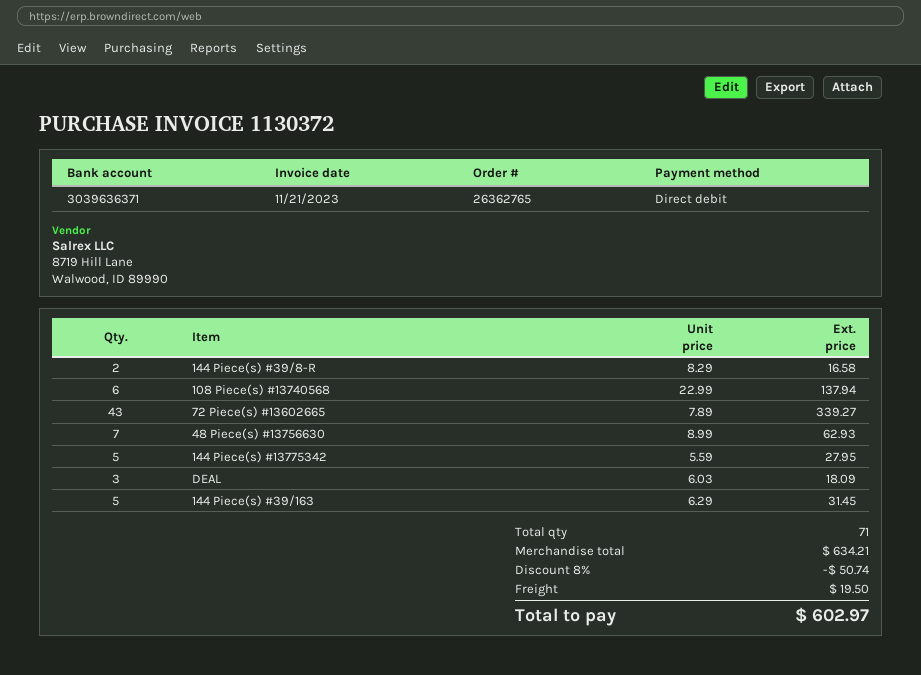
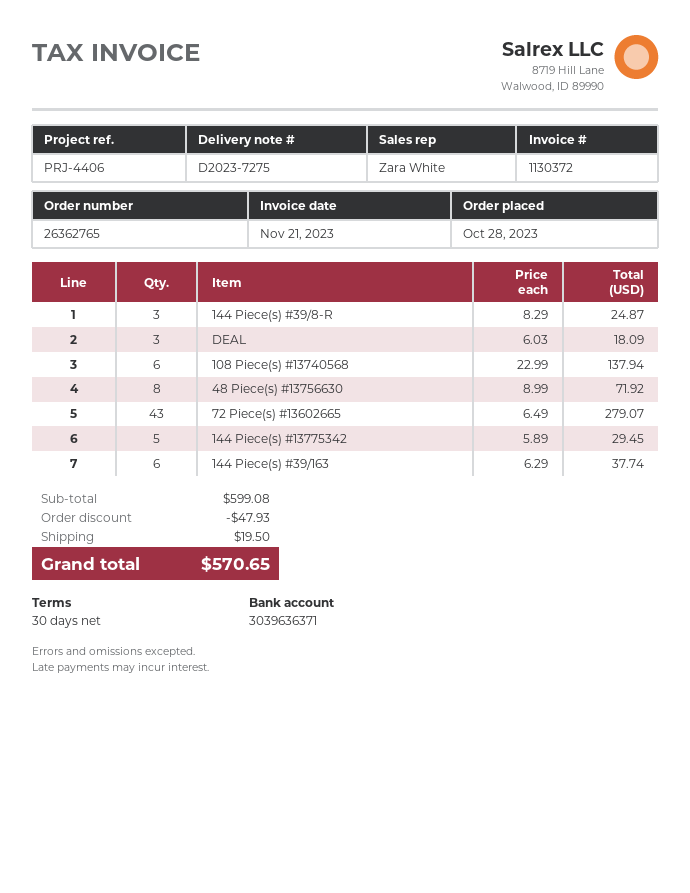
144 Piece(s) #39/8-R: 2 x 8.29 = 16.58 -> 3 x 8.29 = 24.87
72 Piece(s) #13602665: 43 x 7.89 = 339.27 -> 43 x 6.49 = 279.07
48 Piece(s) #13756630: 7 x 8.99 = 62.93 -> 8 x 8.99 = 71.92
144 Piece(s) #13775342: 5 x 5.59 = 27.95 -> 5 x 5.89 = 29.45
144 Piece(s) #39/163: 5 x 6.29 = 31.45 -> 6 x 6.29 = 37.74
subtotal: 634.21 -> 599.08
discount: 50.74 -> 47.93
total: 602.97 -> 570.65

